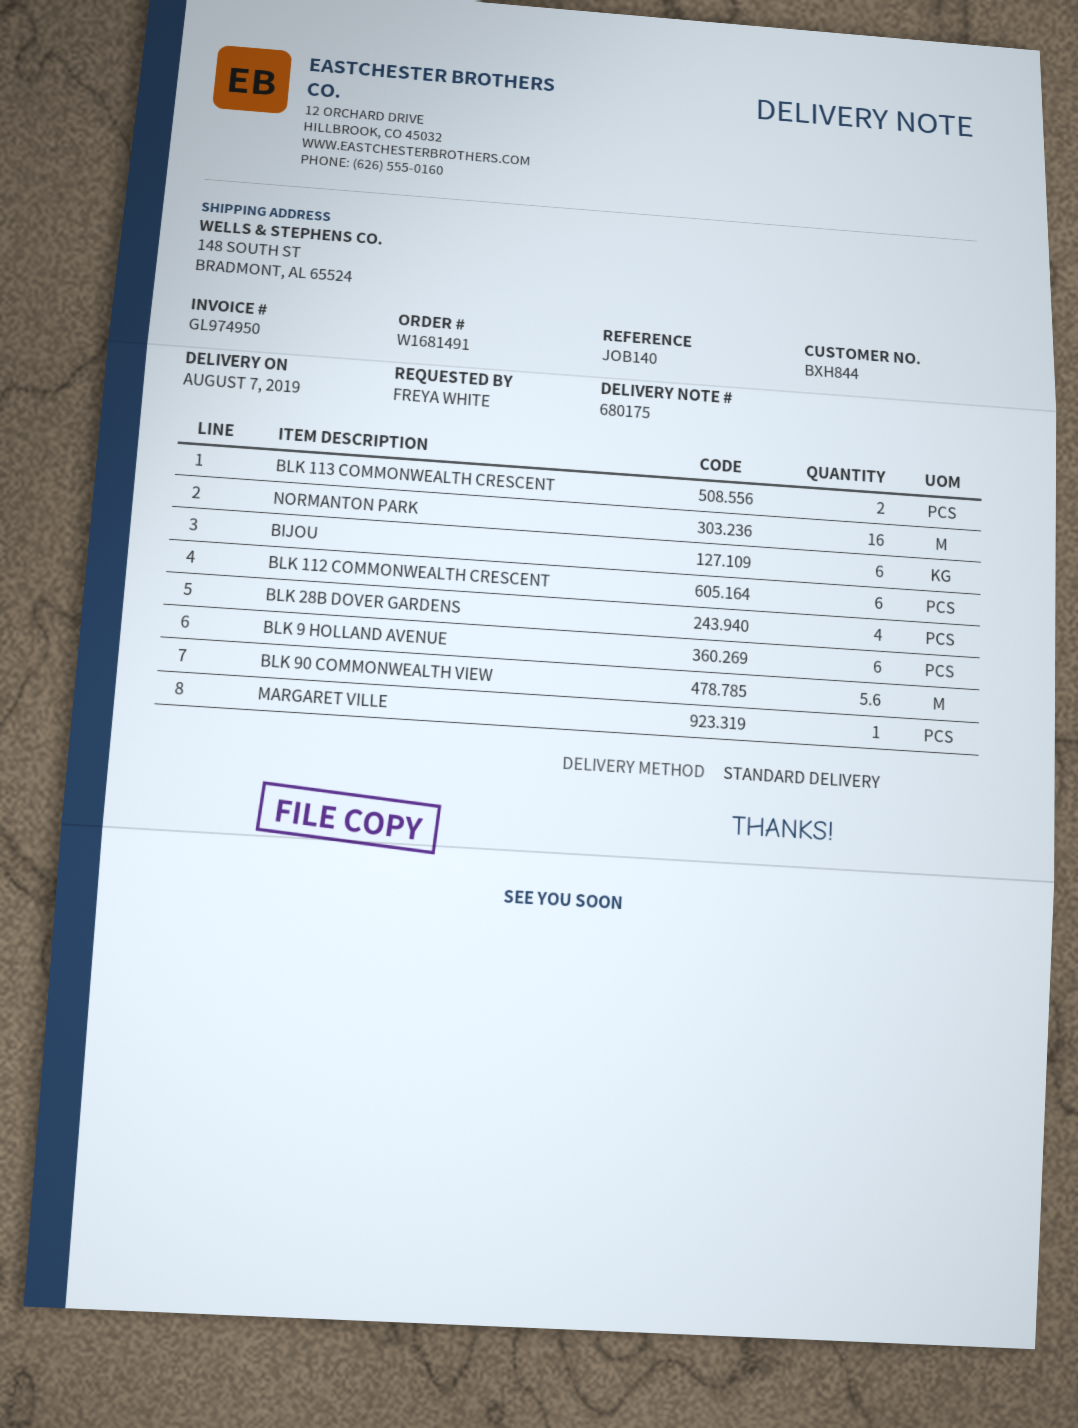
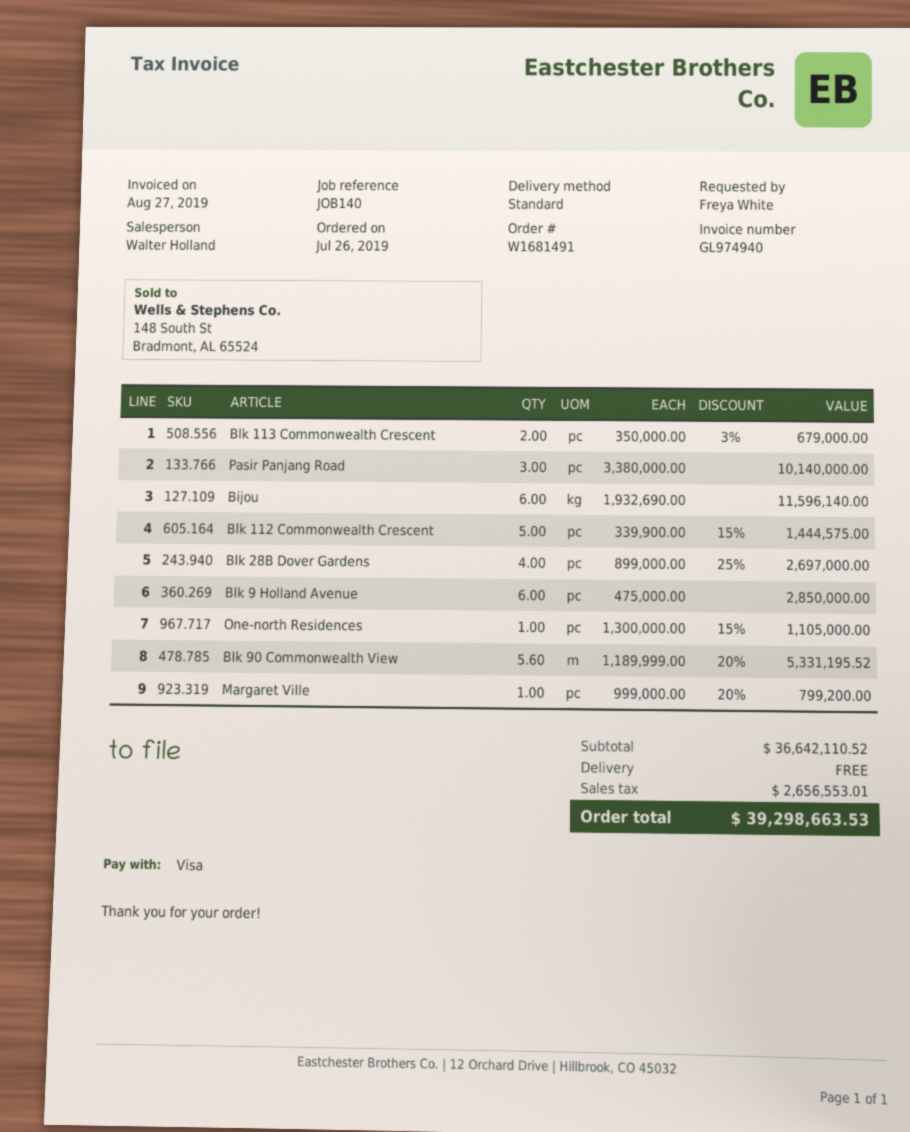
invoice number: GL974950 -> GL974940
NORMANTON PARK: 16 -> none
BLK 112 COMMONWEALTH CRESCENT: 6 -> 5
Pasir Panjang Road: none -> 3
One-north Residences: none -> 1

